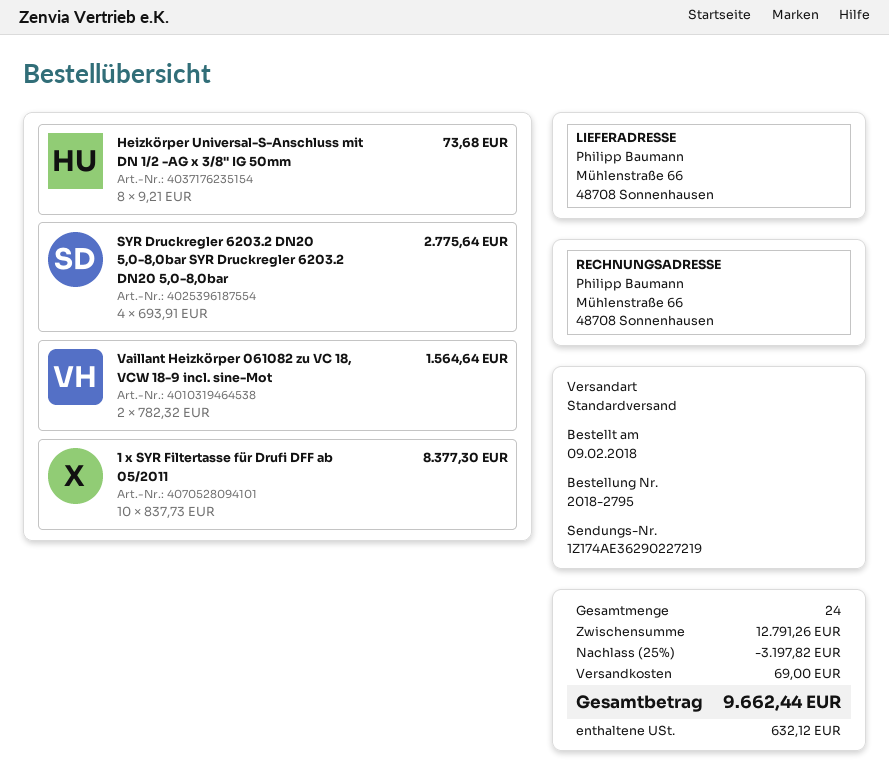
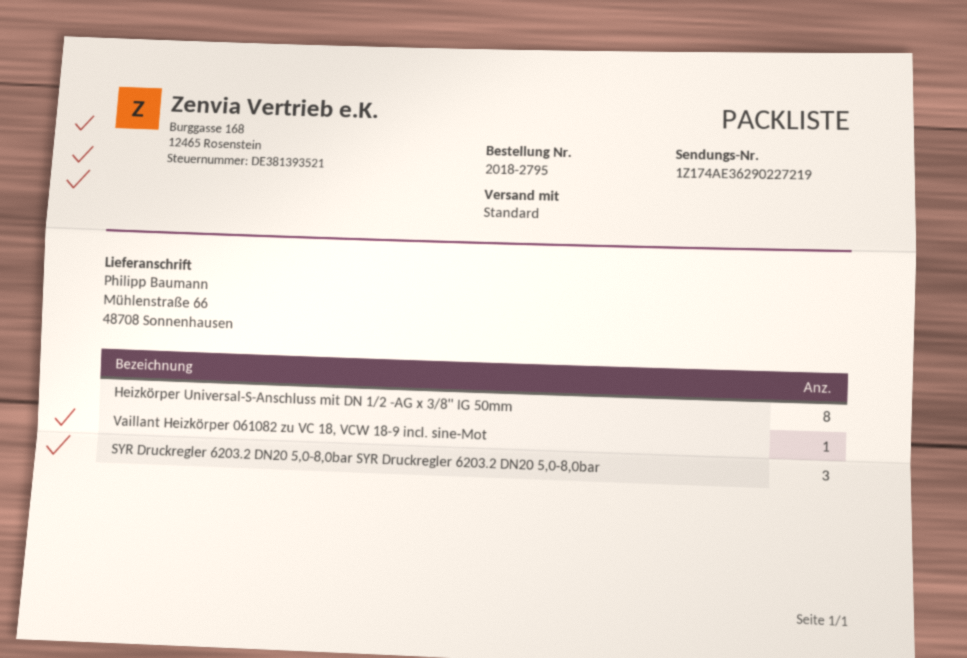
SYR Druckregler 6203.2 DN20 5,0-8,0bar SYR Druckregler 6203.2 DN20 5,0-8,0bar: 4 -> 3
Vaillant Heizkörper 061082 zu VC 18, VCW 18-9 incl. sine-Mot: 2 -> 1
1 x SYR Filtertasse für Drufi DFF ab 05/2011: 10 -> none

